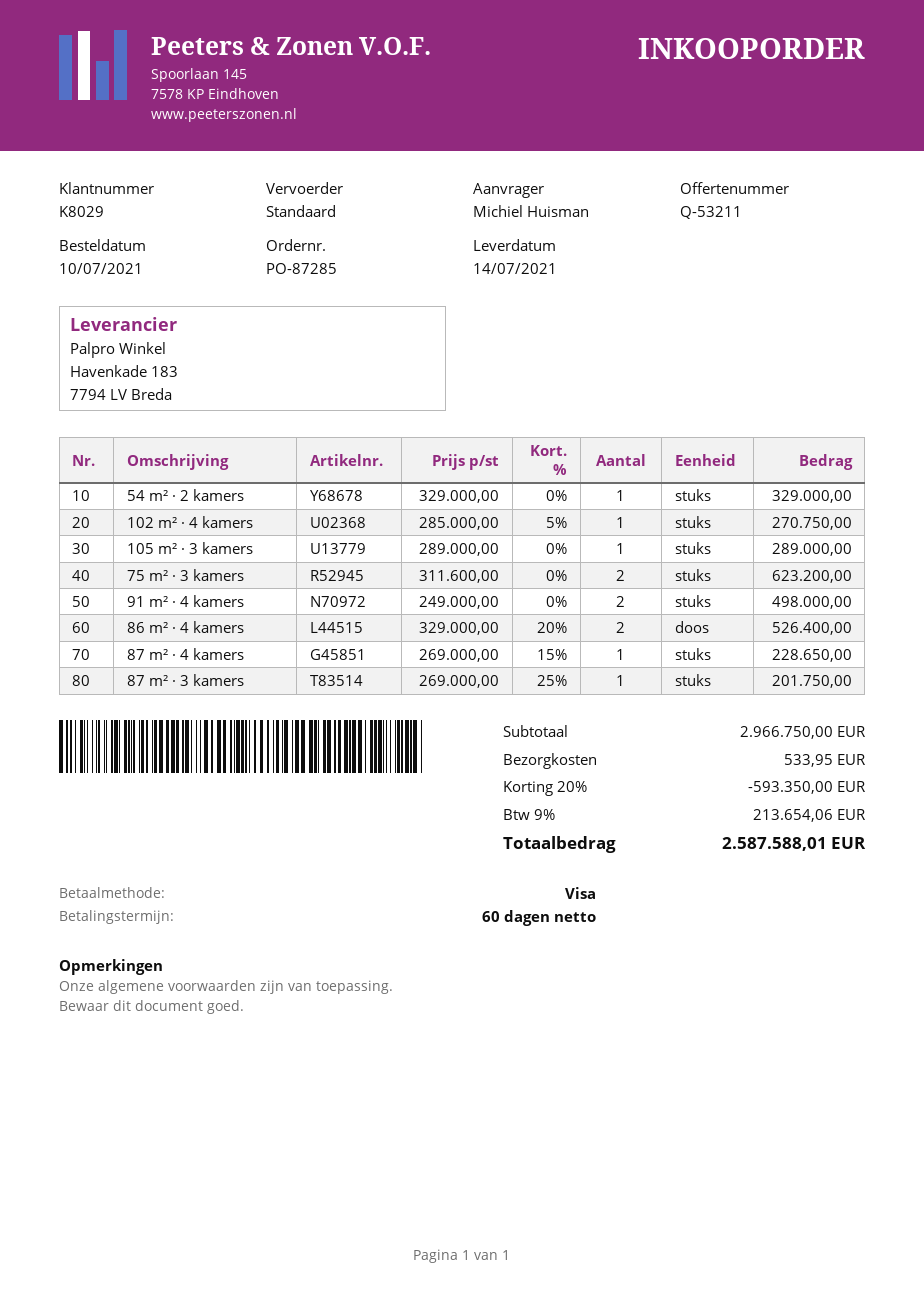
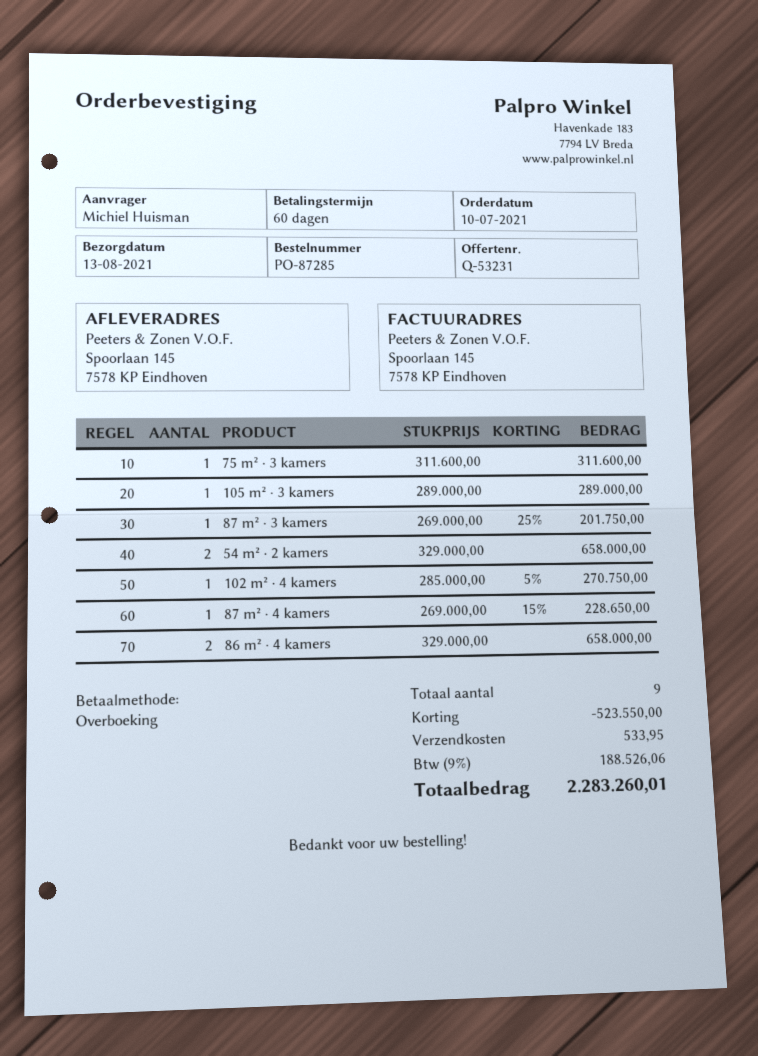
quote number: Q-53211 -> Q-53231
delivery date: 2021-07-14 -> 2021-08-13
payment method: Visa -> bank transfer
54 m² · 2 kamers: 1 x 329000.00 = 329000.00 -> 2 x 329000.00 = 658000.00
75 m² · 3 kamers: 2 x 311600.00 = 623200.00 -> 1 x 311600.00 = 311600.00
91 m² · 4 kamers: 2 x 249000.00 = 498000.00 -> none
86 m² · 4 kamers: 2 x 329000.00 - 20% = 526400.00 -> 2 x 329000.00 = 658000.00
discount: 593350.00 -> 523550.00
tax: 9% = 213654.06 -> 9% = 188526.06
total: 2587588.01 -> 2283260.01

